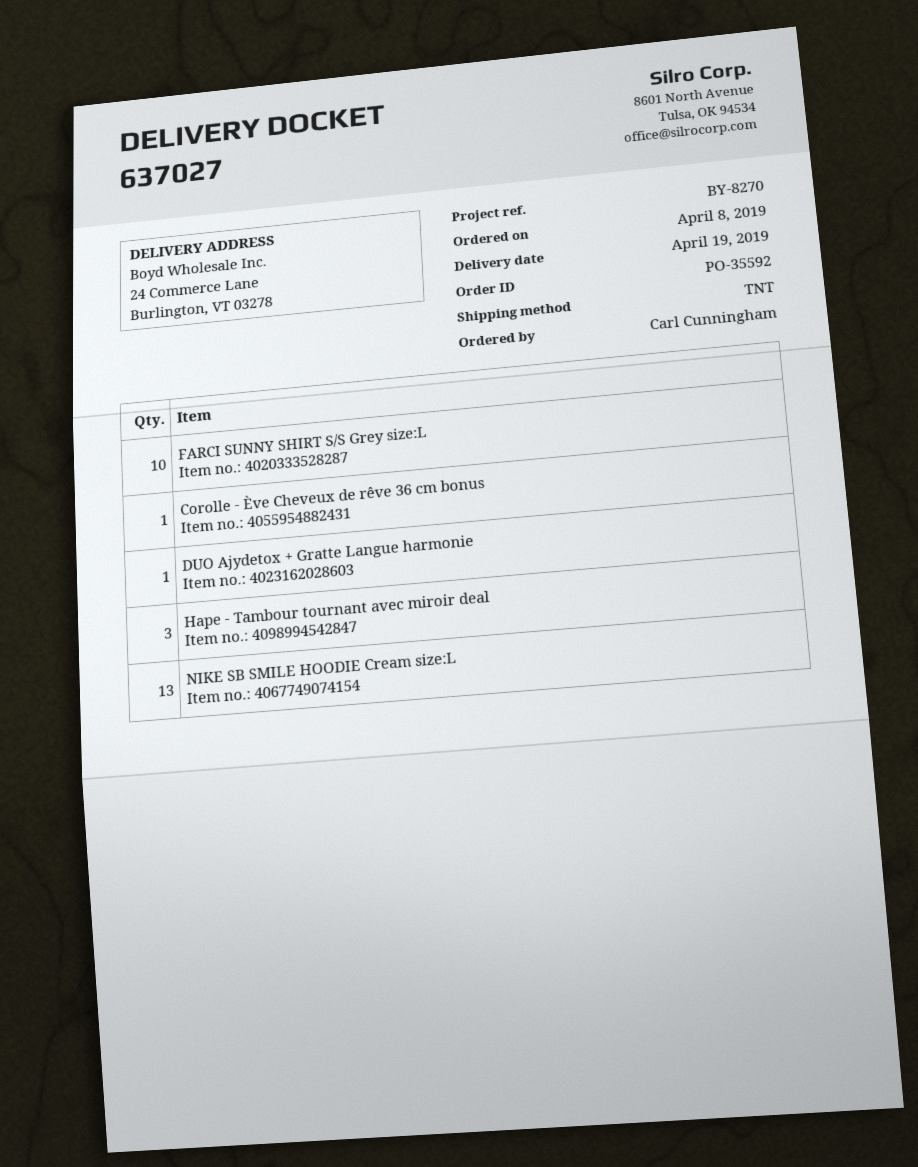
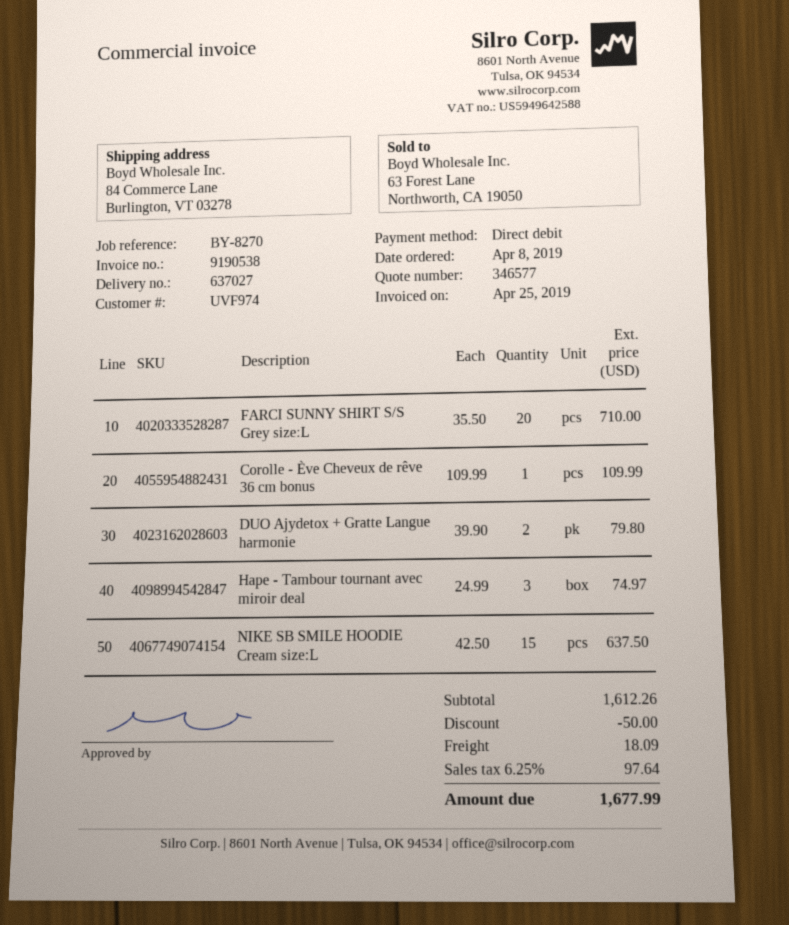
ship to: 24 Commerce Lane, Burlington, VT 03278 -> 84 Commerce Lane, Burlington, VT 03278
FARCI SUNNY SHIRT S/S Grey size:L: 10 -> 20
DUO Ajydetox + Gratte Langue harmonie: 1 -> 2
NIKE SB SMILE HOODIE Cream size:L: 13 -> 15

